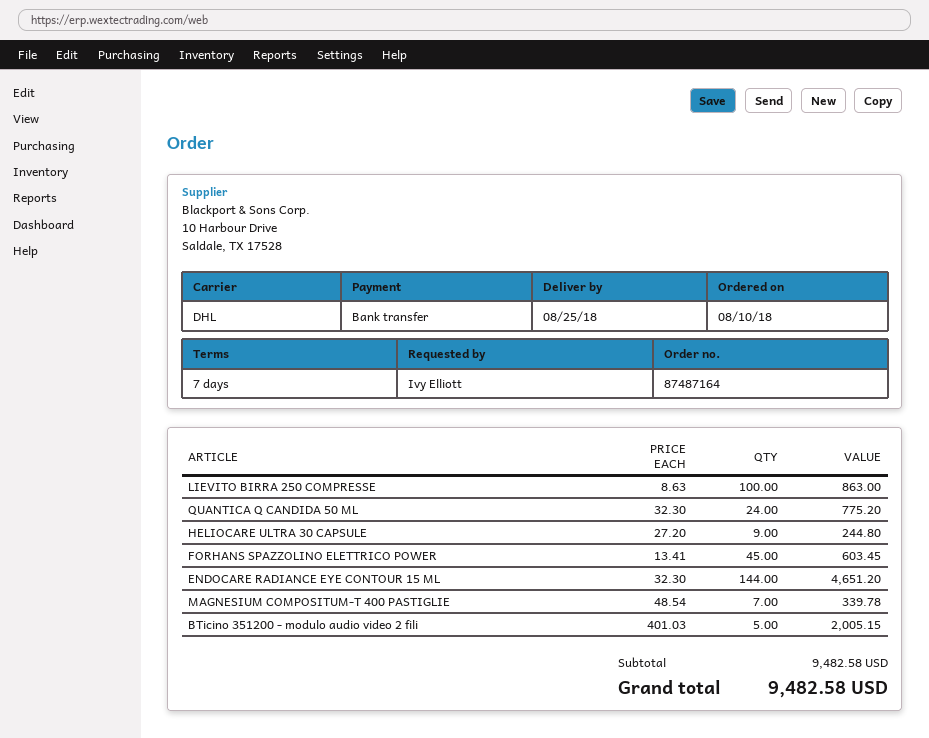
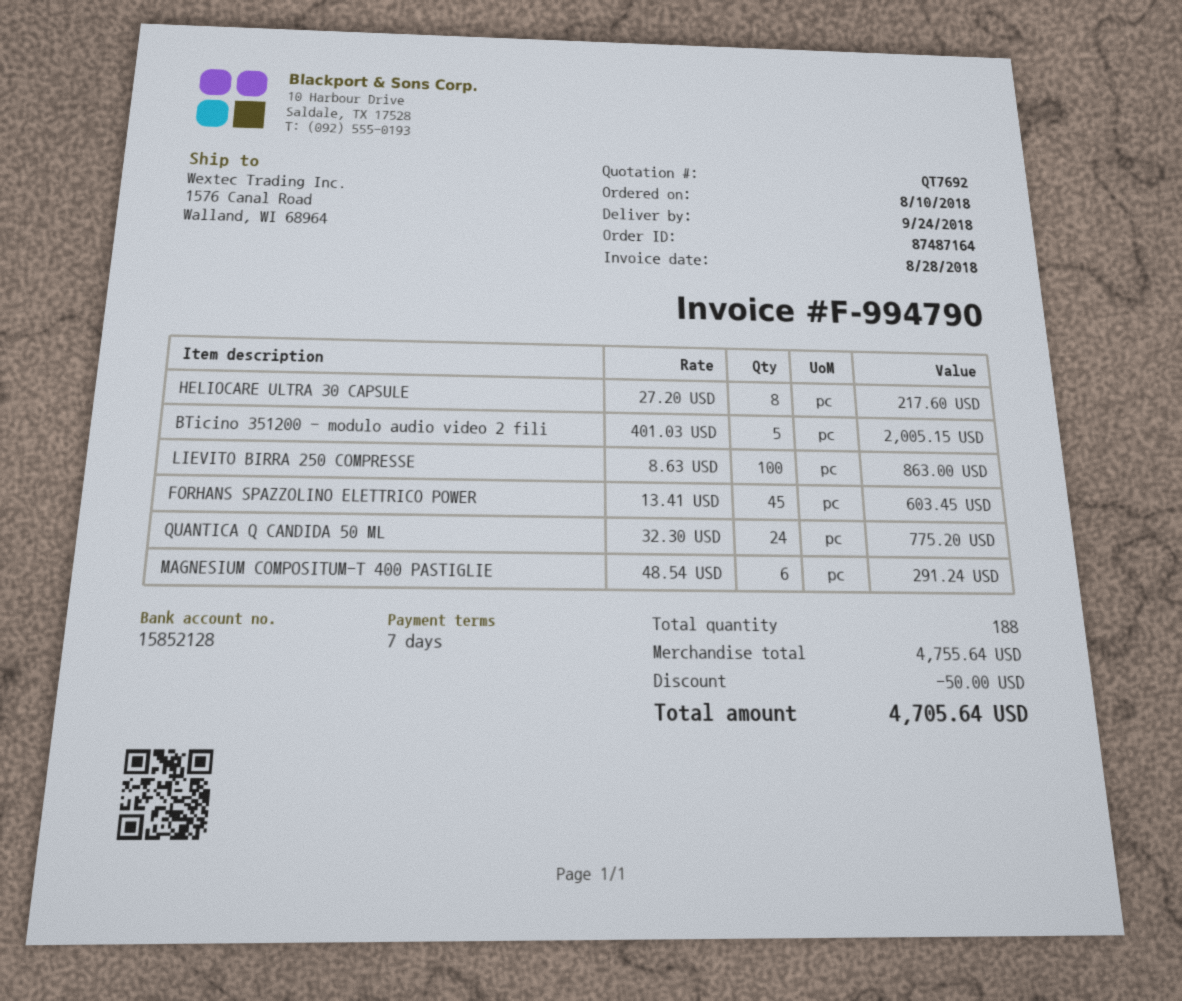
delivery date: 2018-08-25 -> 2018-09-24
HELIOCARE ULTRA 30 CAPSULE: 9 x 27.20 = 244.80 -> 8 x 27.20 = 217.60
ENDOCARE RADIANCE EYE CONTOUR 15 ML: 144 x 32.30 = 4651.20 -> none
MAGNESIUM COMPOSITUM-T 400 PASTIGLIE: 7 x 48.54 = 339.78 -> 6 x 48.54 = 291.24
subtotal: 9482.58 -> 4755.64
discount: none -> 50.00
total: 9482.58 -> 4705.64

